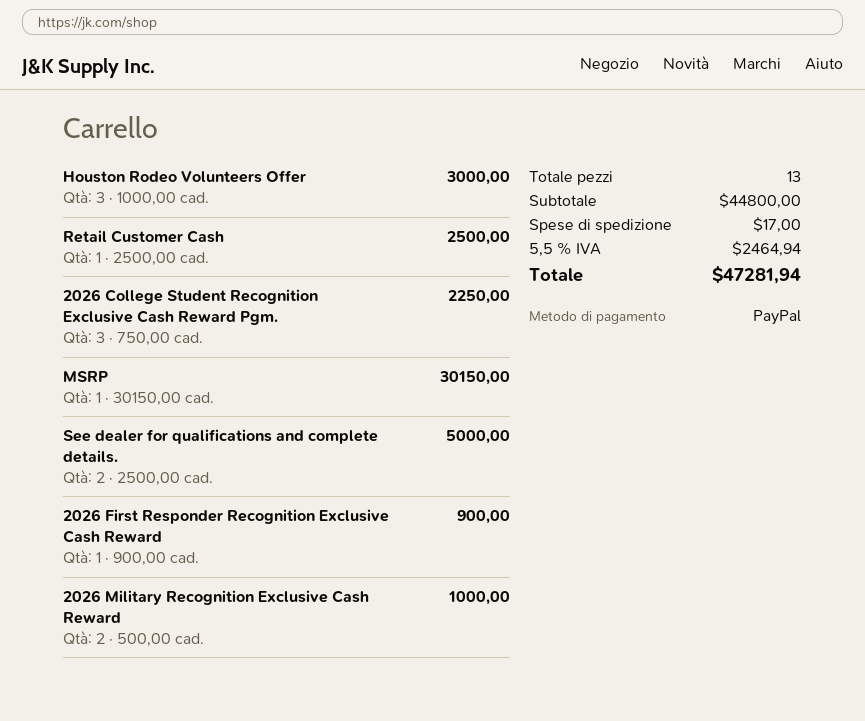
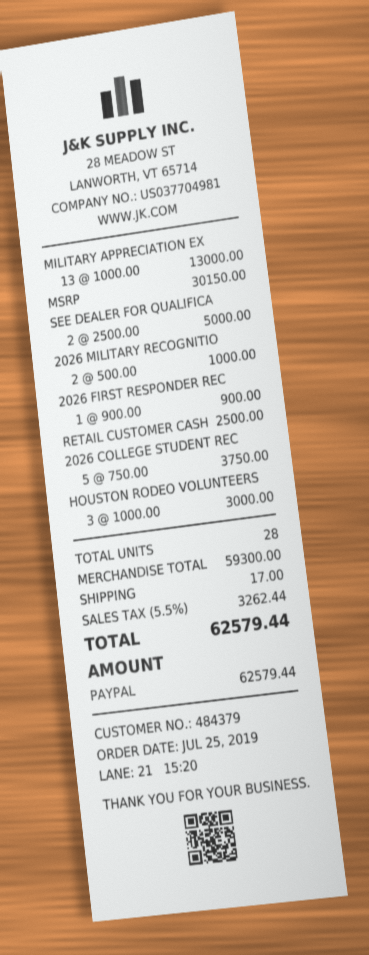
2026 College Student Recognition Exclusive Cash Reward Pgm.: 3 x 750.00 = 2250.00 -> 5 x 750.00 = 3750.00
MILITARY APPRECIATION EX: none -> 13 x 1000.00 = 13000.00
total quantity: 13 -> 28
subtotal: 44800.00 -> 59300.00
tax: 5.5% = 2464.94 -> 5.5% = 3262.44
total: 47281.94 -> 62579.44

